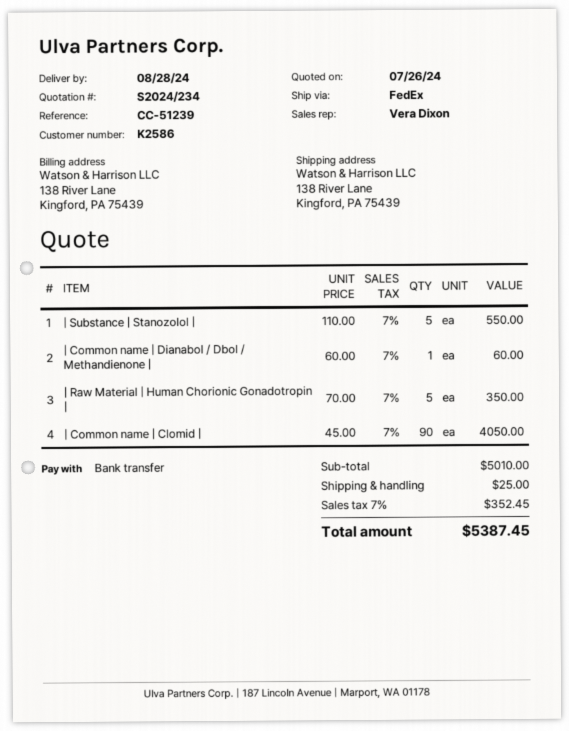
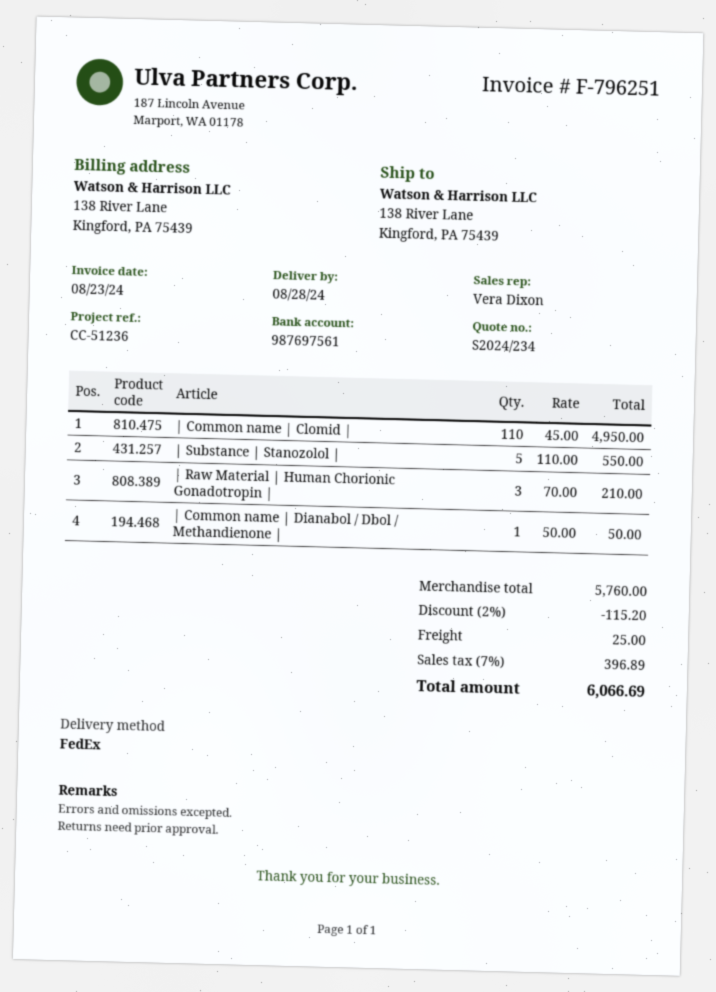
reference: CC-51239 -> CC-51236
| Common name | Dianabol / Dbol / Methandienone |: 1 x 60.00 = 60.00 -> 1 x 50.00 = 50.00
| Raw Material | Human Chorionic Gonadotropin |: 5 x 70.00 = 350.00 -> 3 x 70.00 = 210.00
| Common name | Clomid |: 90 x 45.00 = 4050.00 -> 110 x 45.00 = 4950.00
subtotal: 5010.00 -> 5760.00
discount: none -> 2% = 115.20
tax: 7% = 352.45 -> 7% = 396.89
total: 5387.45 -> 6066.69

